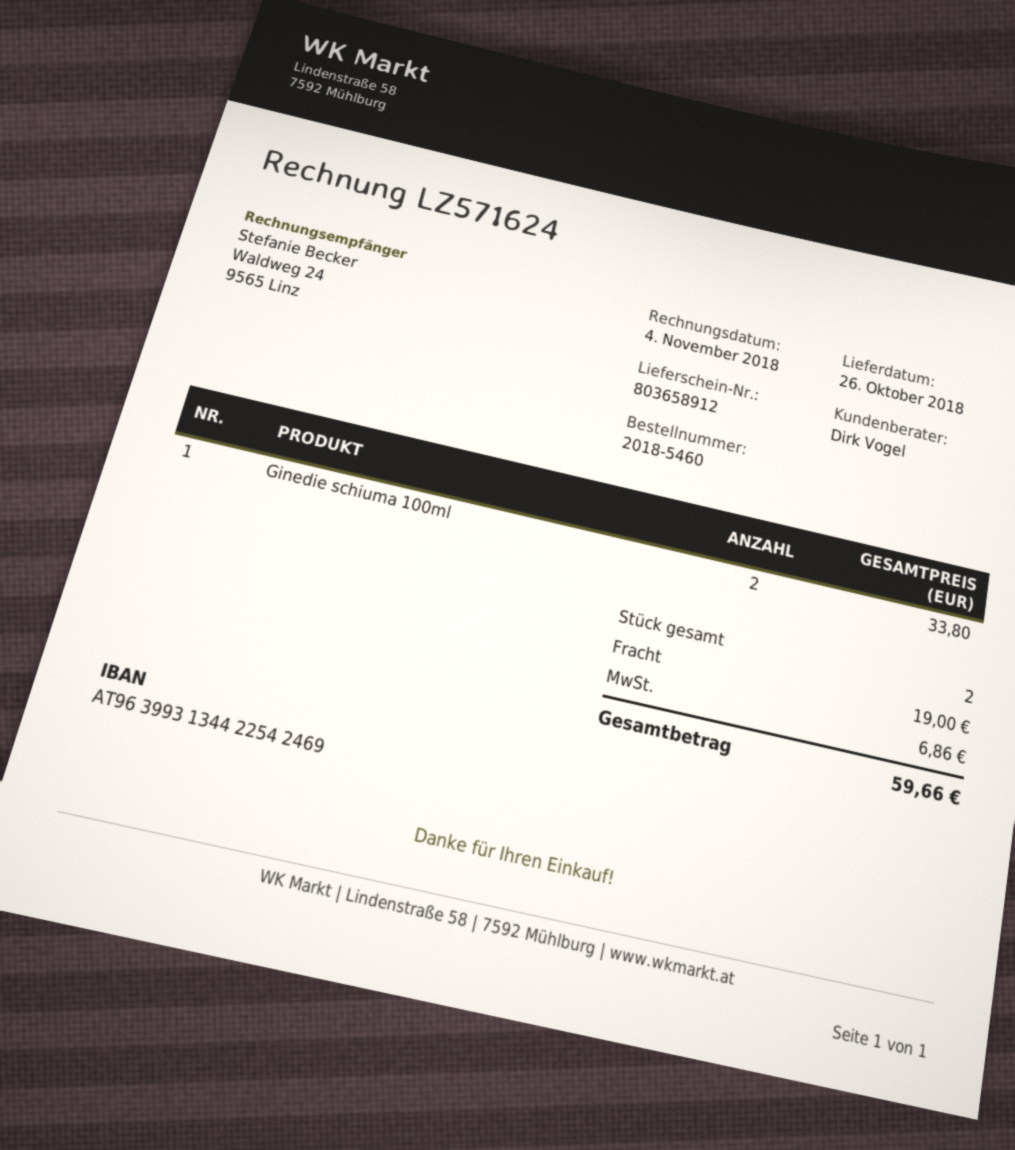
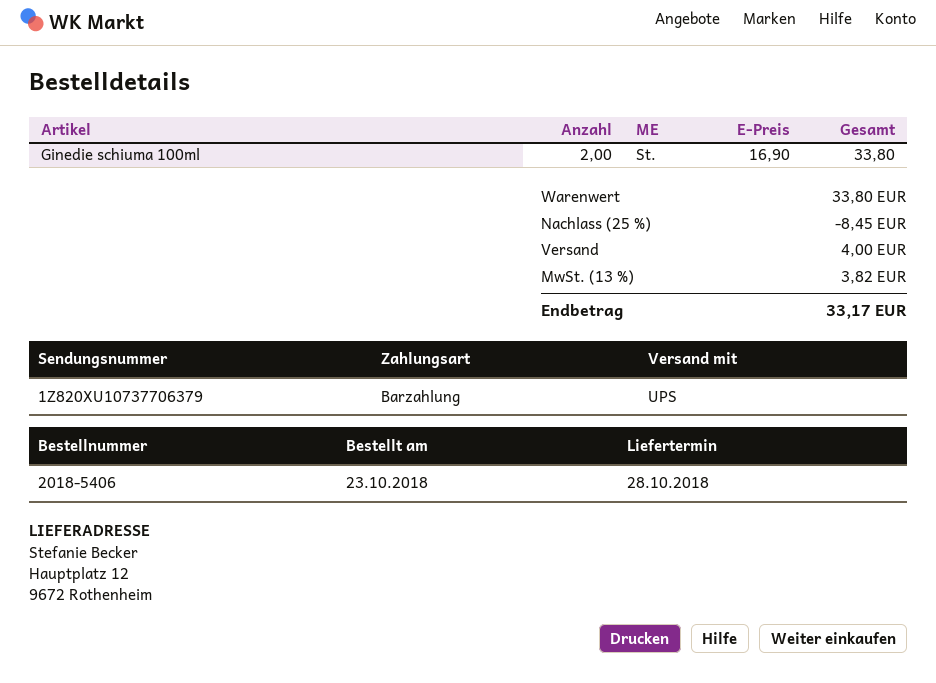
order number: 2018-5460 -> 2018-5406
delivery date: 2018-10-26 -> 2018-10-28
discount: none -> 25% = 8.45
shipping: 19.00 -> 4.00
tax: 6.86 -> 3.82
total: 59.66 -> 33.17

